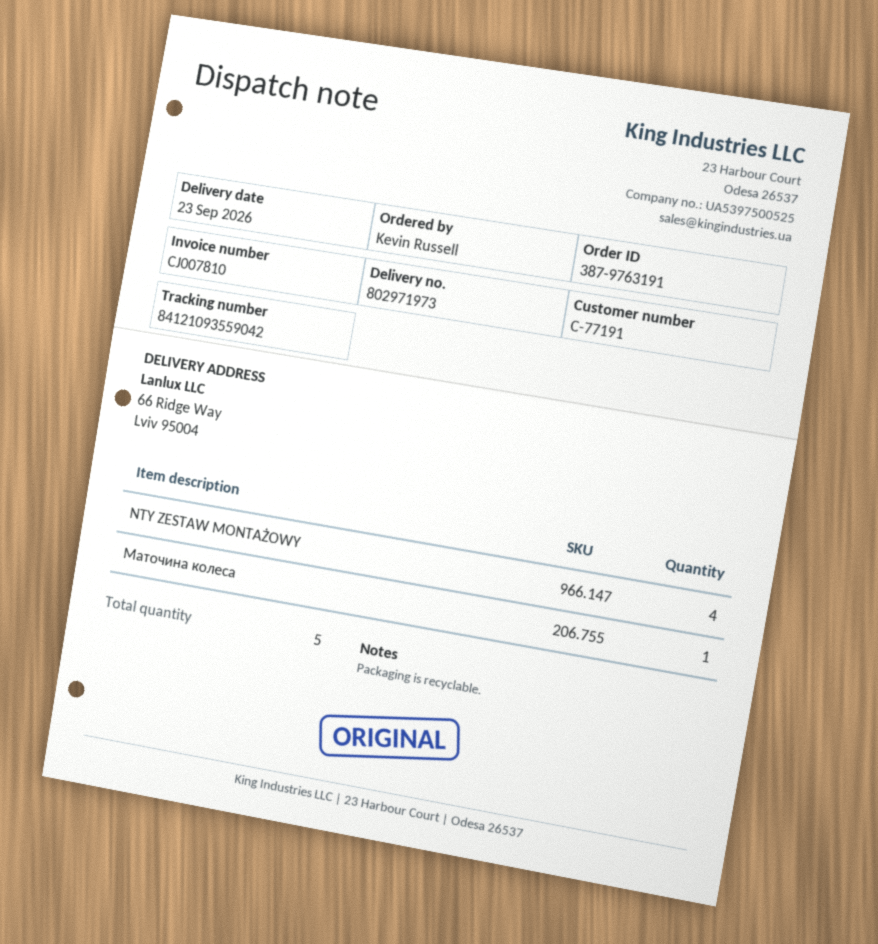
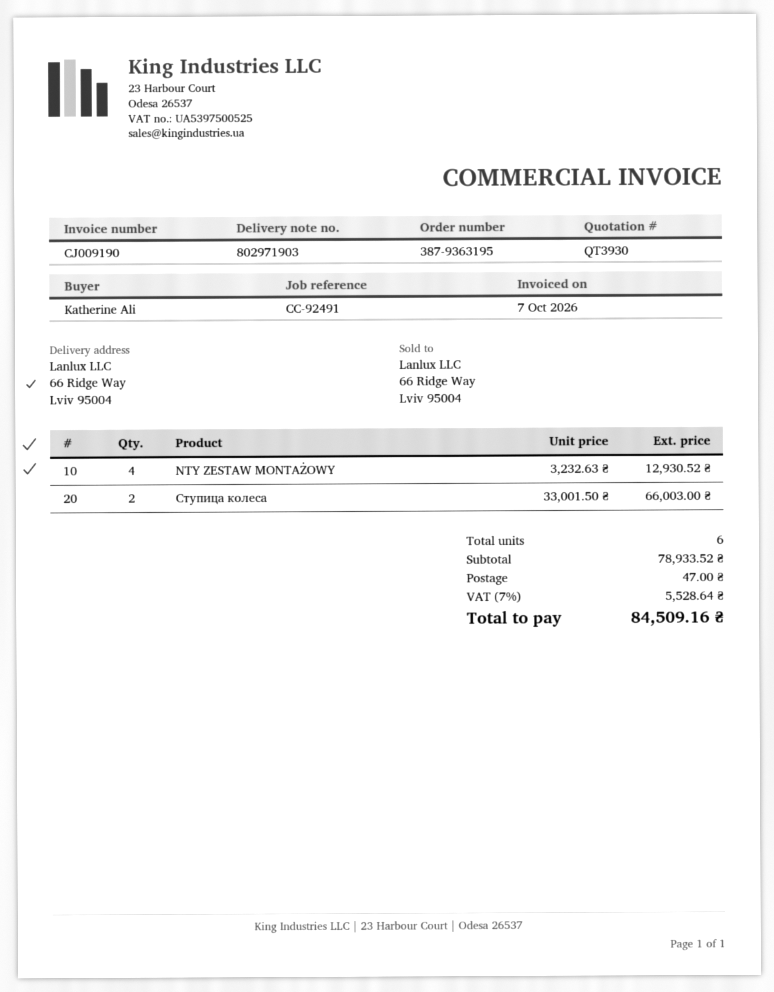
order number: 387-9763191 -> 387-9363195
delivery note number: 802971973 -> 802971903
invoice number: CJ007810 -> CJ009190
ordered by: Kevin Russell -> Katherine Ali
Маточина колеса: 1 -> none
Ступица колеса: none -> 2
total quantity: 5 -> 6

